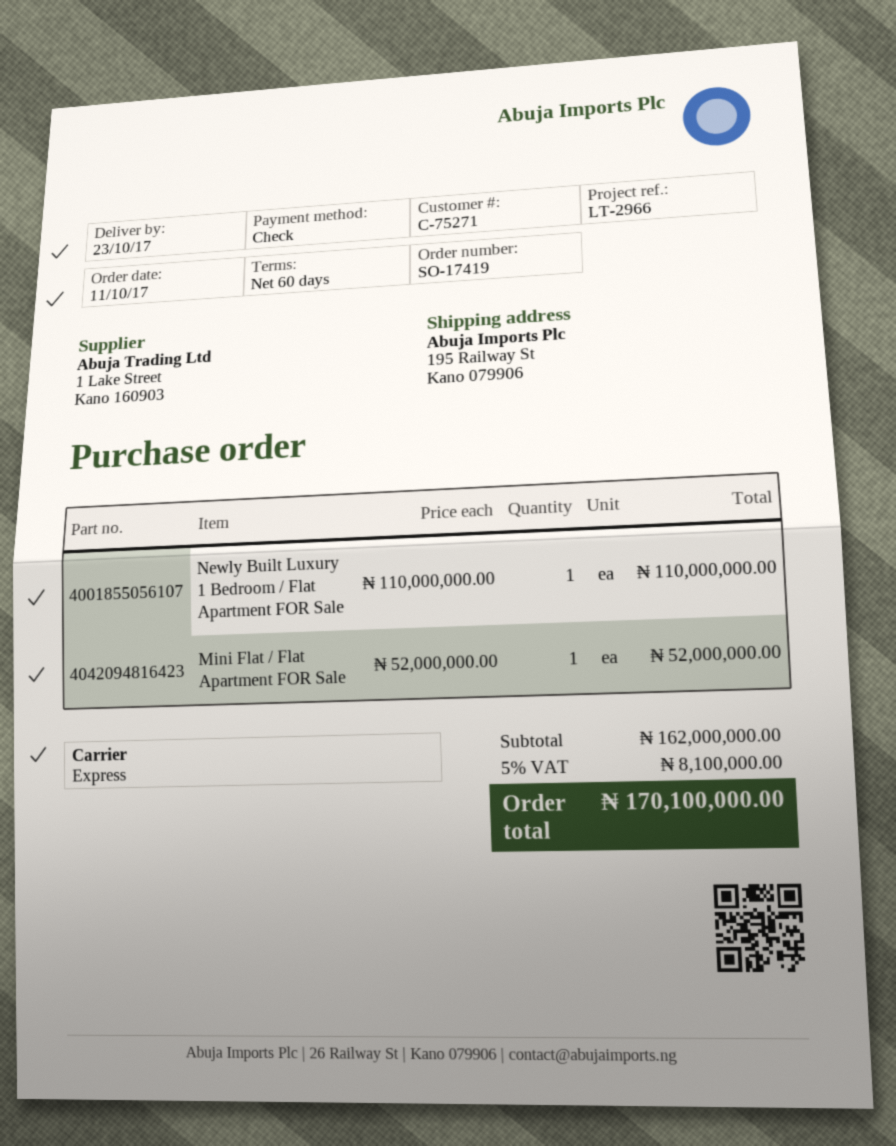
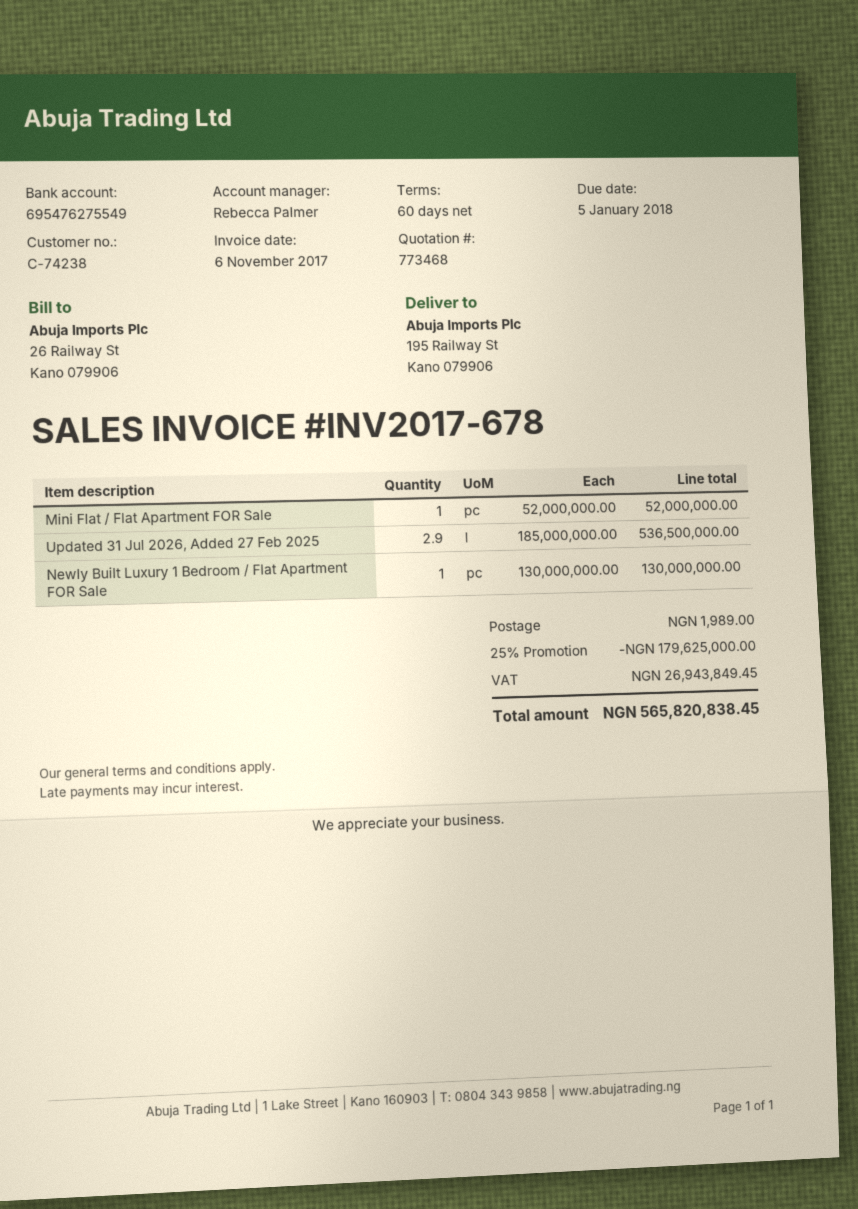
customer number: C-75271 -> C-74238
Newly Built Luxury 1 Bedroom / Flat Apartment FOR Sale: 1 x 110000000.00 = 110000000.00 -> 1 x 130000000.00 = 130000000.00
Updated 31 Jul 2026, Added 27 Feb 2025: none -> 2.9 x 185000000.00 = 536500000.00
discount: none -> 25% = 179625000.00
shipping: none -> 1989.00
tax: 8100000.00 -> 26943849.45
total: 170100000.00 -> 565820838.45

